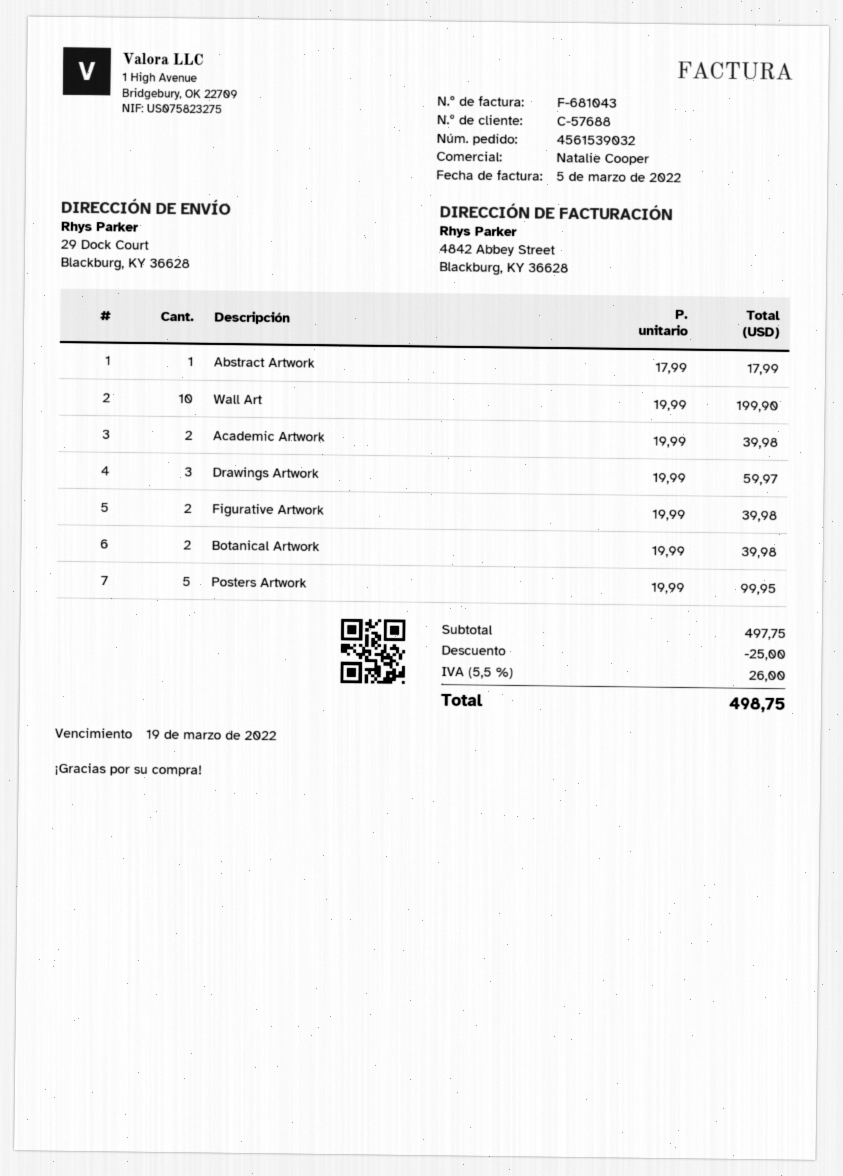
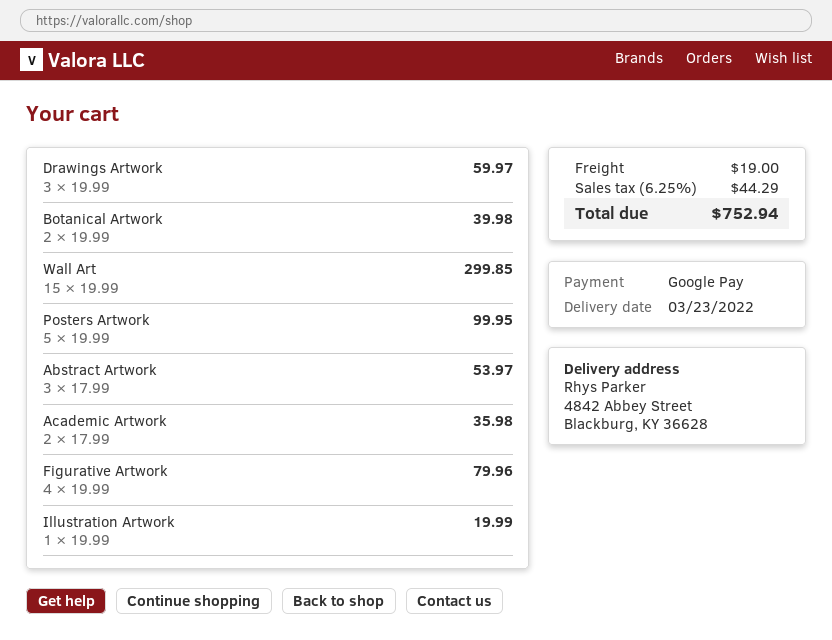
ship to: 29 Dock Court, Blackburg, KY 36628 -> 4842 Abbey Street, Blackburg, KY 36628
Abstract Artwork: 1 x 17.99 = 17.99 -> 3 x 17.99 = 53.97
Wall Art: 10 x 19.99 = 199.90 -> 15 x 19.99 = 299.85
Academic Artwork: 2 x 19.99 = 39.98 -> 2 x 17.99 = 35.98
Figurative Artwork: 2 x 19.99 = 39.98 -> 4 x 19.99 = 79.96
Illustration Artwork: none -> 1 x 19.99 = 19.99
discount: 25.00 -> none
shipping: none -> 19.00
tax: 5.5% = 26.00 -> 6.25% = 44.29
total: 498.75 -> 752.94

